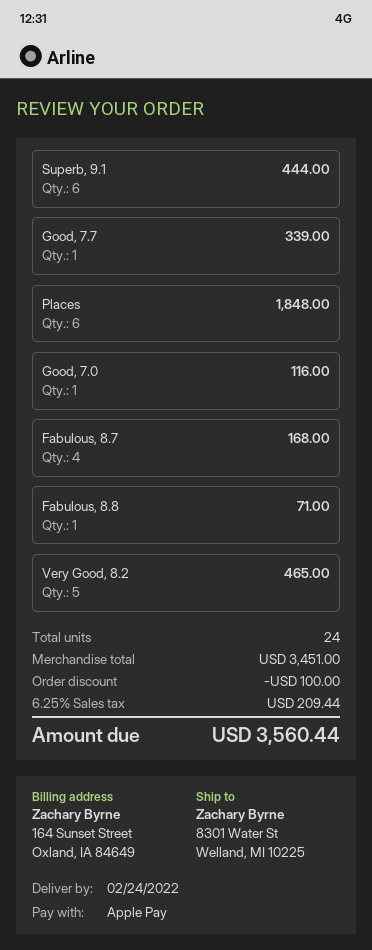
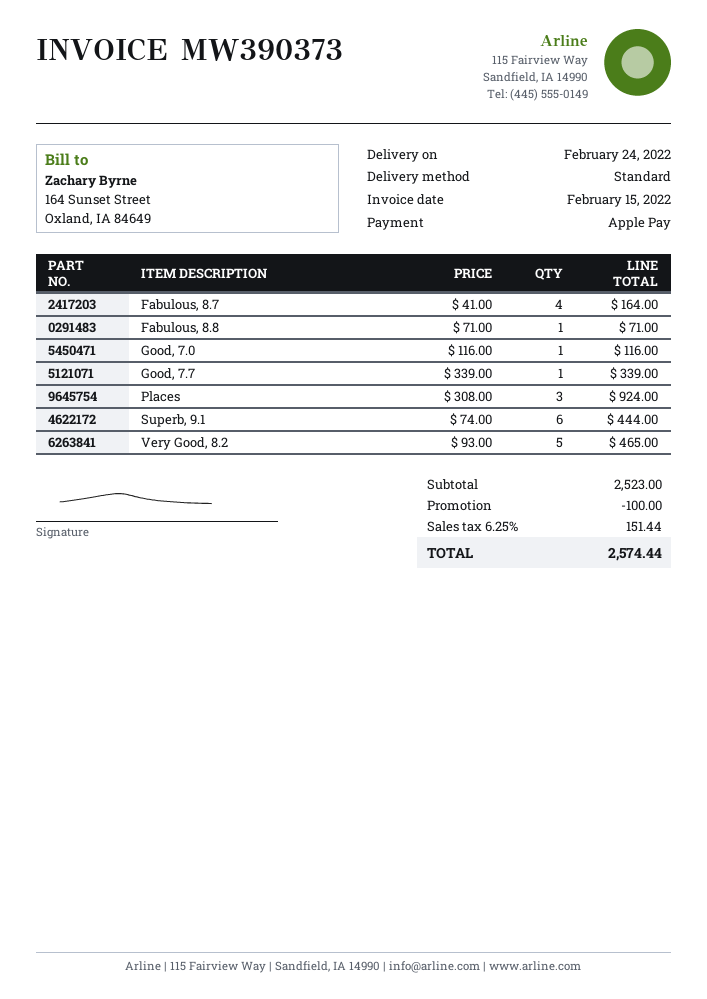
Places: 6 for 1848.00 -> 3 for 924.00
Fabulous, 8.7: 4 for 168.00 -> 4 for 164.00
subtotal: 3451.00 -> 2523.00
tax: 6.25% = 209.44 -> 6.25% = 151.44
total: 3560.44 -> 2574.44

